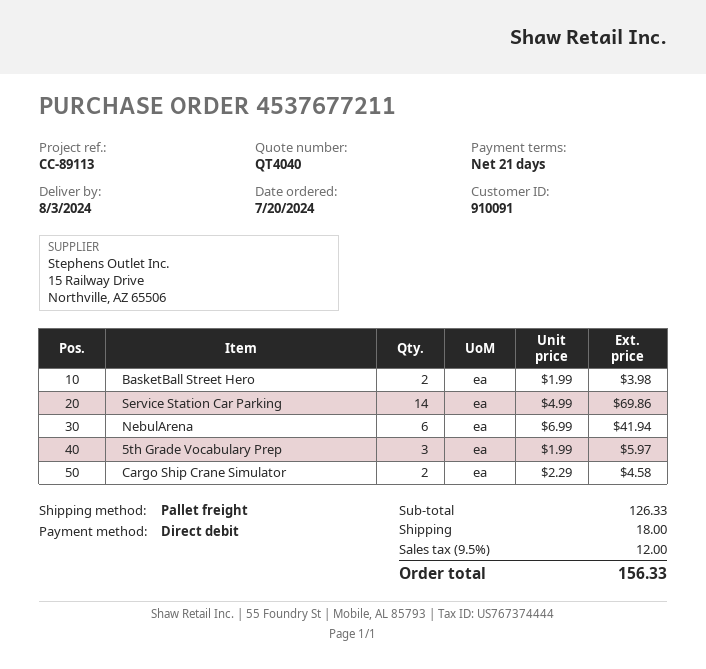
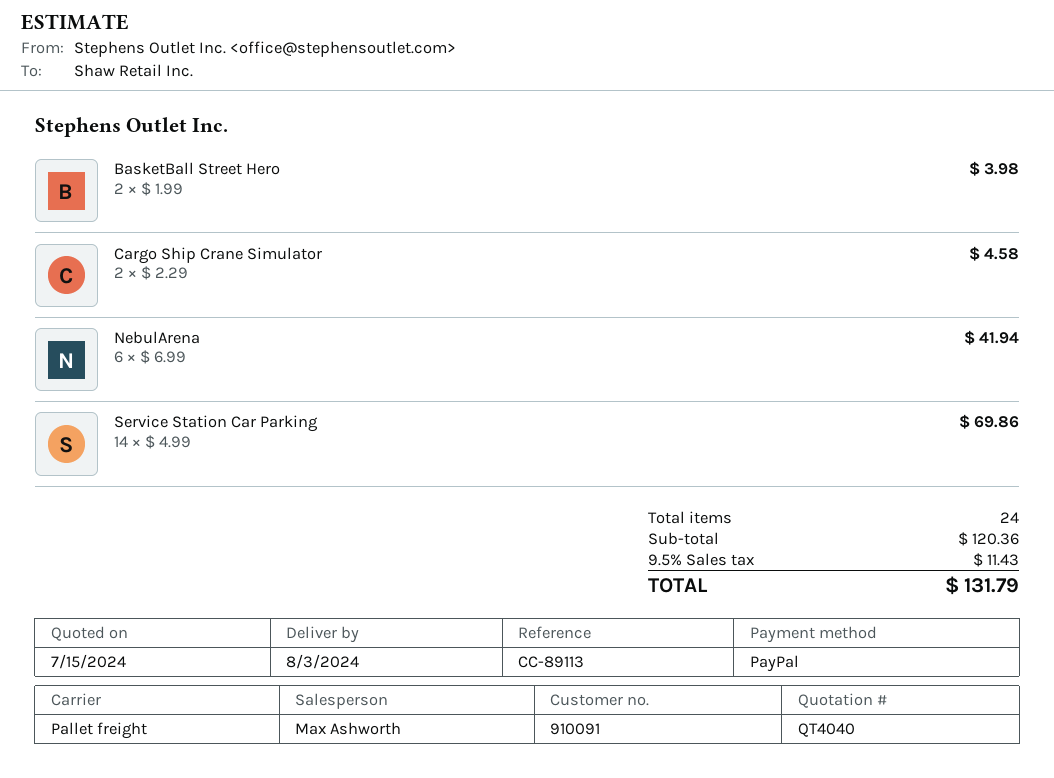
payment method: direct debit -> PayPal
5th Grade Vocabulary Prep: 3 x 1.99 = 5.97 -> none
subtotal: 126.33 -> 120.36
shipping: 18.00 -> none
tax: 9.5% = 12.00 -> 9.5% = 11.43
total: 156.33 -> 131.79

